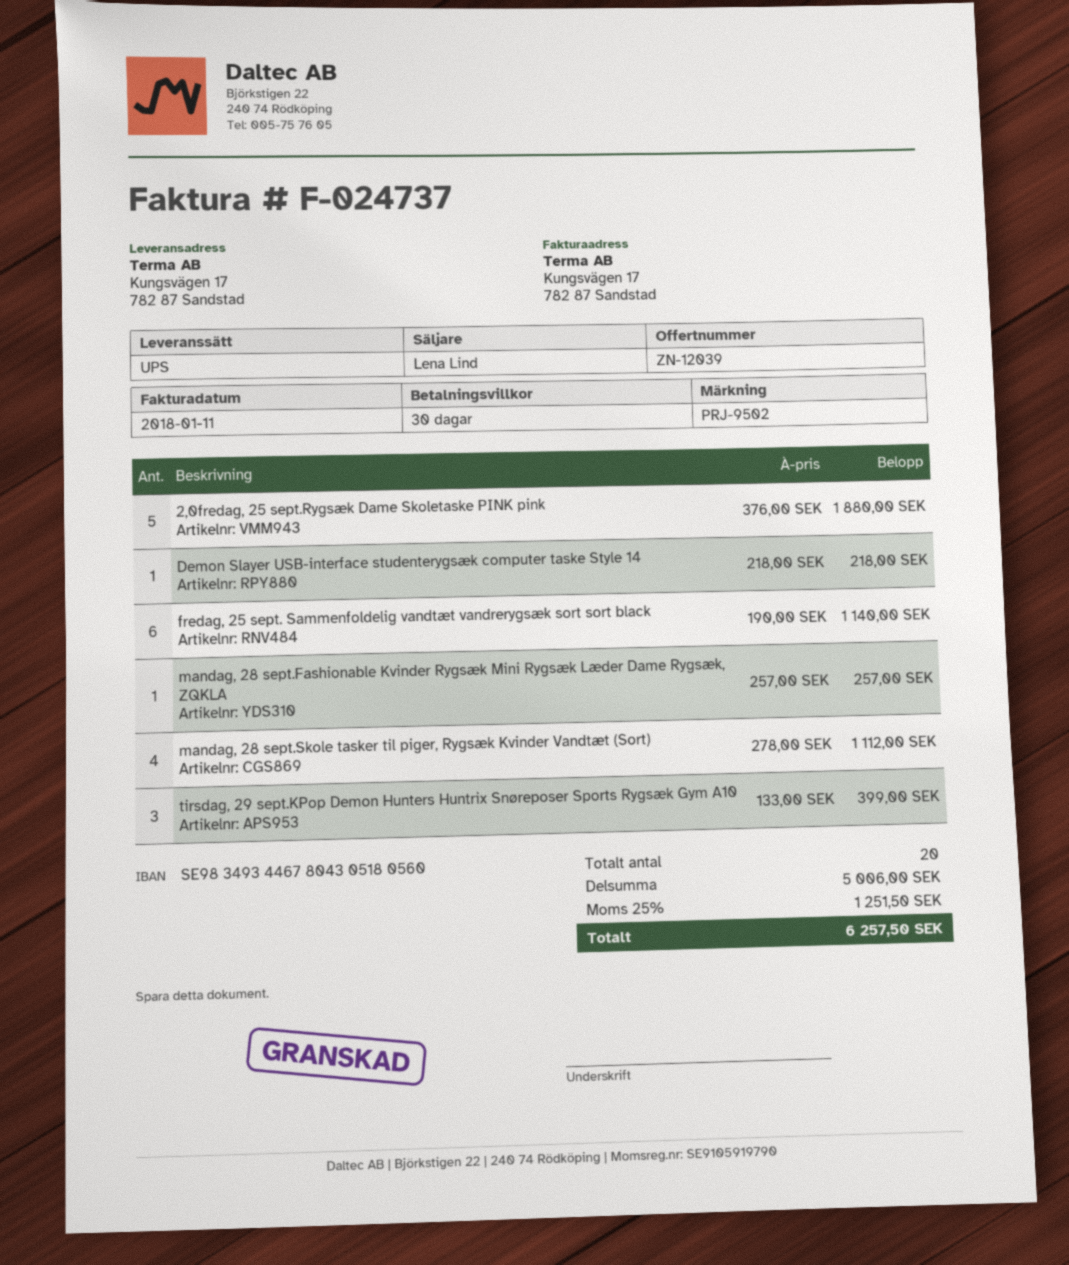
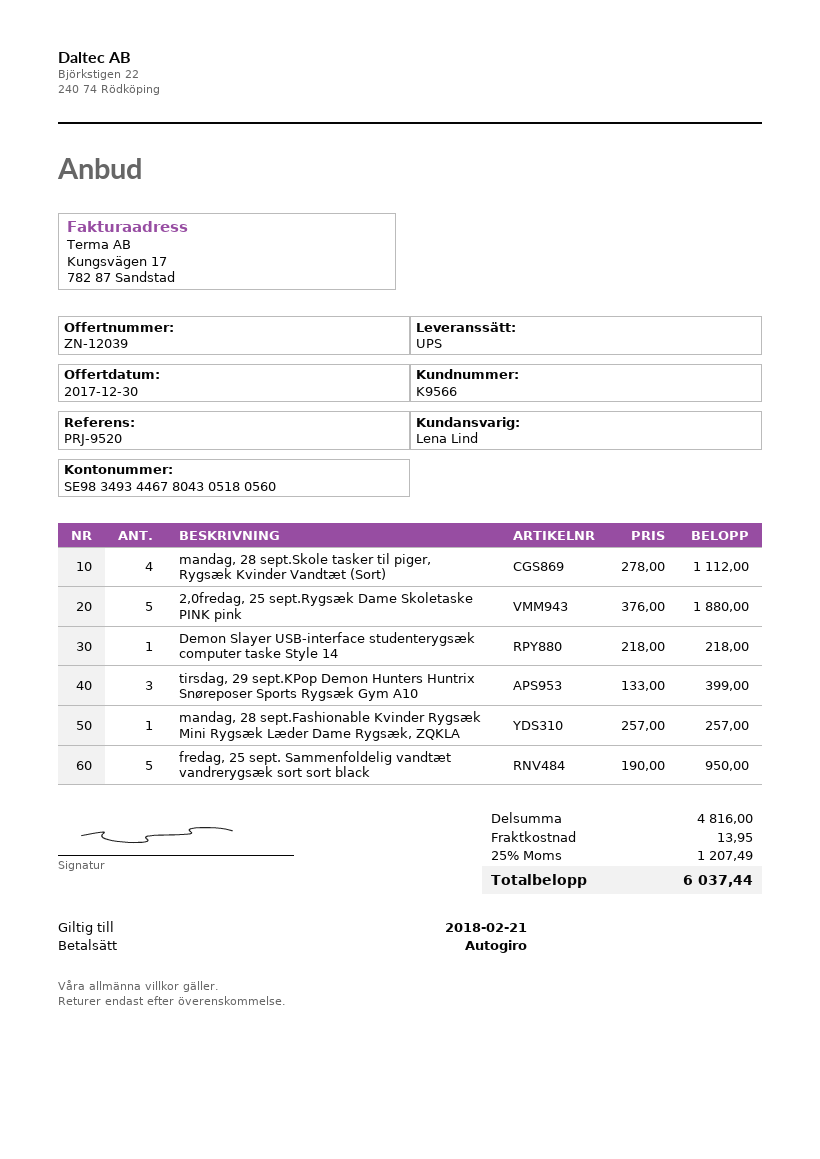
reference: PRJ-9502 -> PRJ-9520
fredag, 25 sept. Sammenfoldelig vandtæt vandrerygsæk sort sort black: 6 x 190.00 = 1140.00 -> 5 x 190.00 = 950.00
subtotal: 5006.00 -> 4816.00
shipping: none -> 13.95
tax: 25% = 1251.50 -> 25% = 1207.49
total: 6257.50 -> 6037.44

